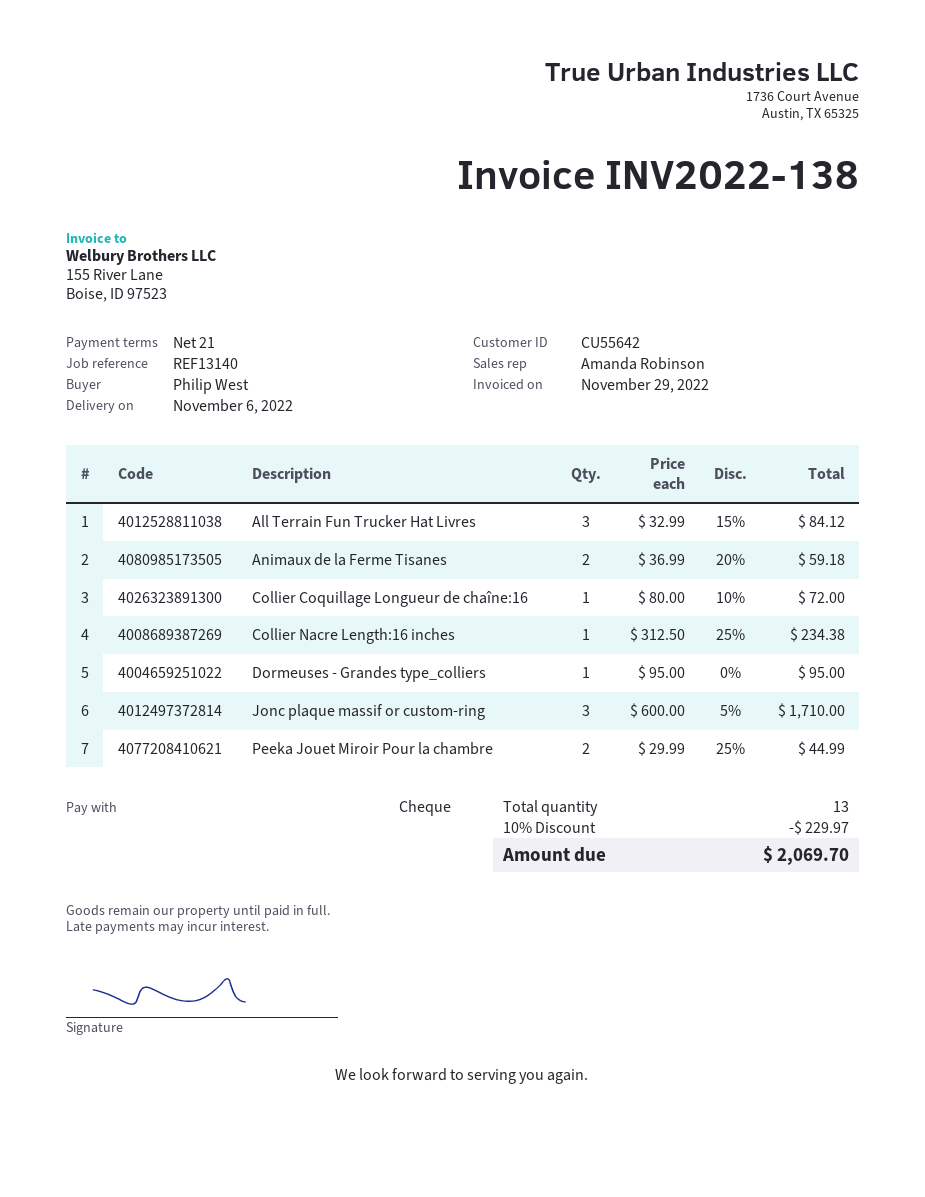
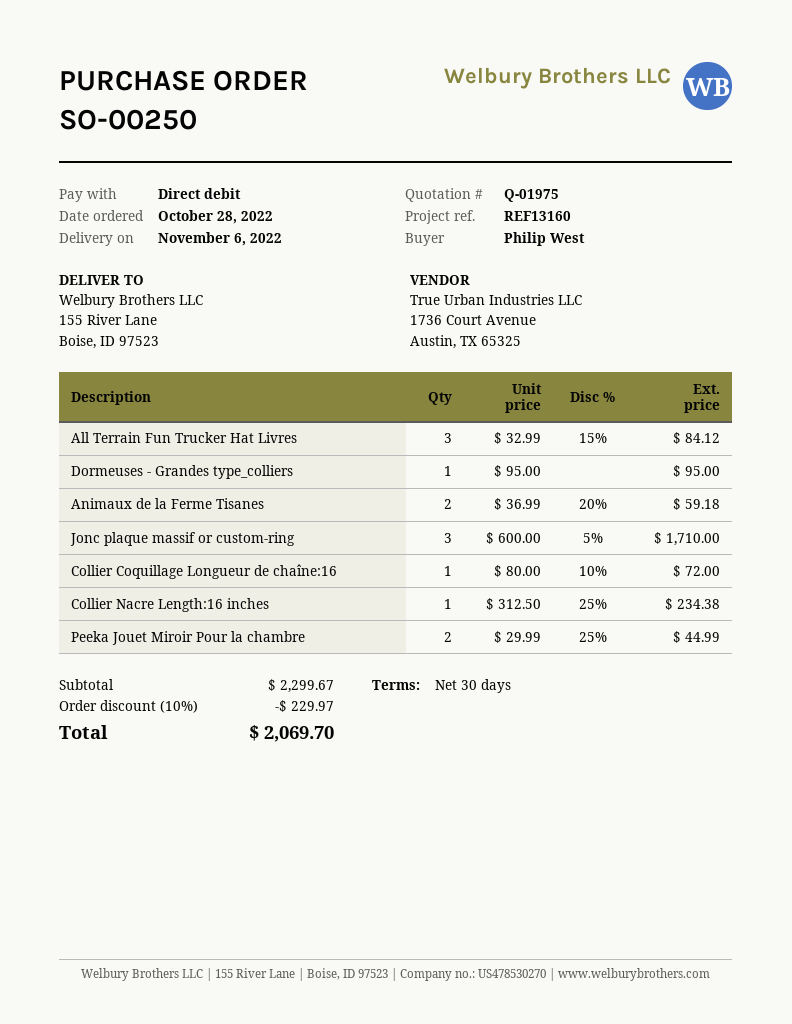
payment terms: 21 days -> 30 days
reference: REF13140 -> REF13160
payment method: cheque -> direct debit

